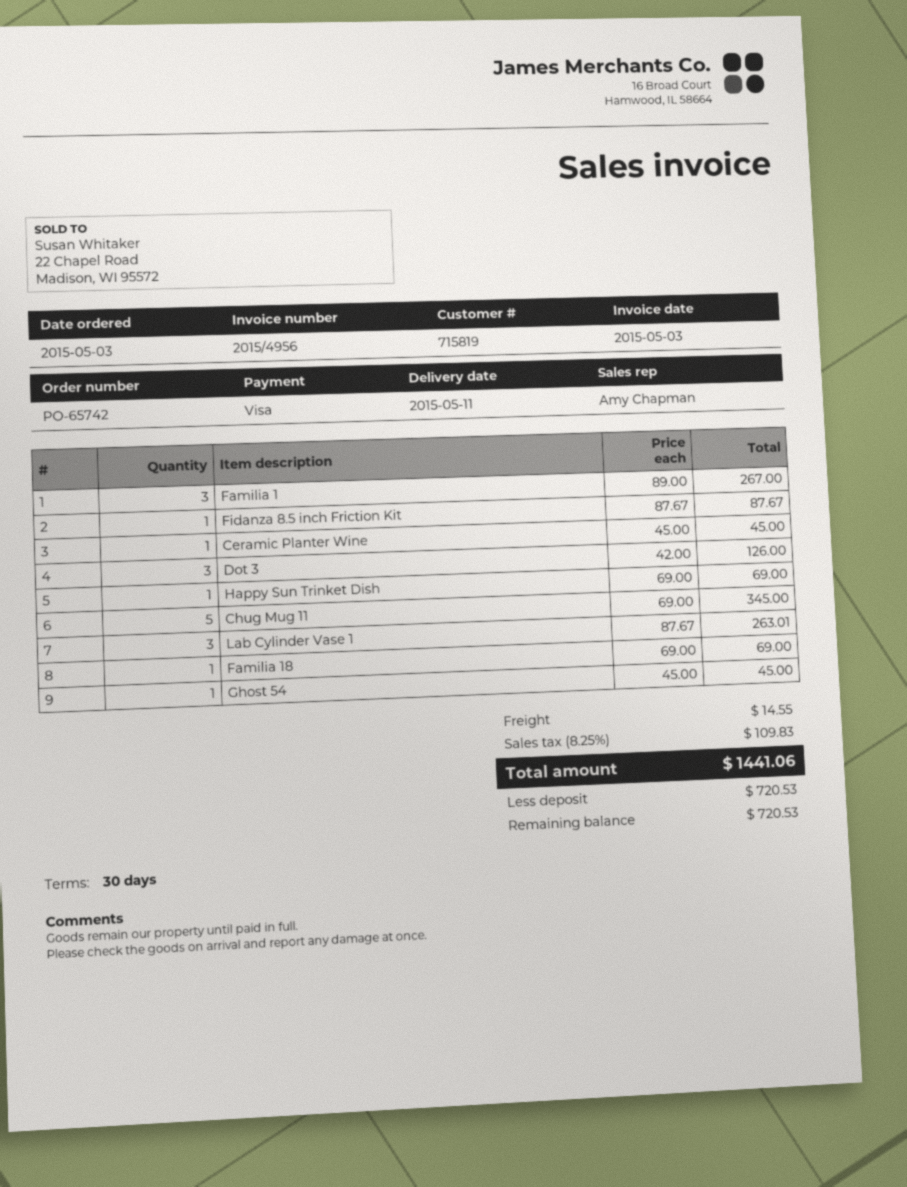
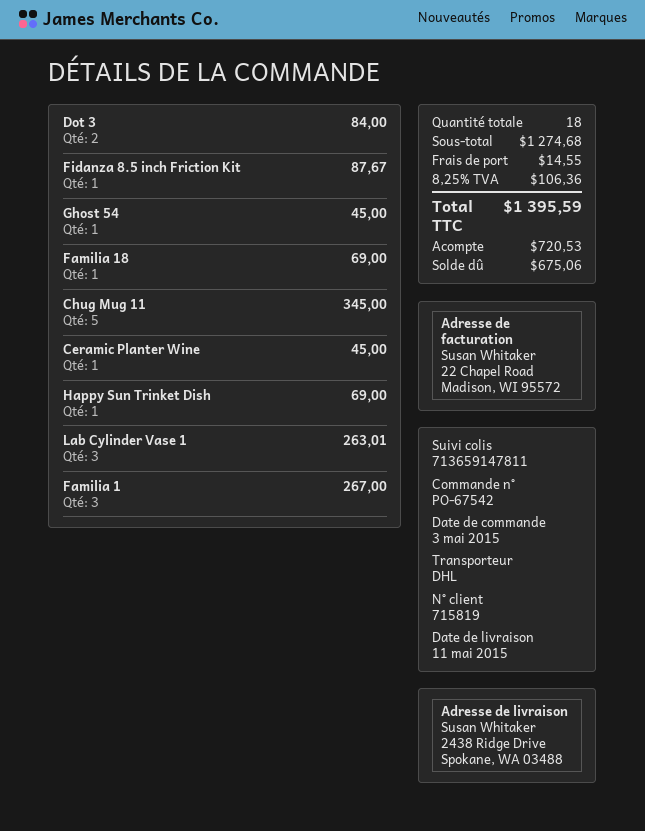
order number: PO-65742 -> PO-67542
Dot 3: 3 for 126.00 -> 2 for 84.00
tax: 8.25% = 109.83 -> 8.25% = 106.36
total: 1441.06 -> 1395.59
balance: 720.53 -> 675.06

